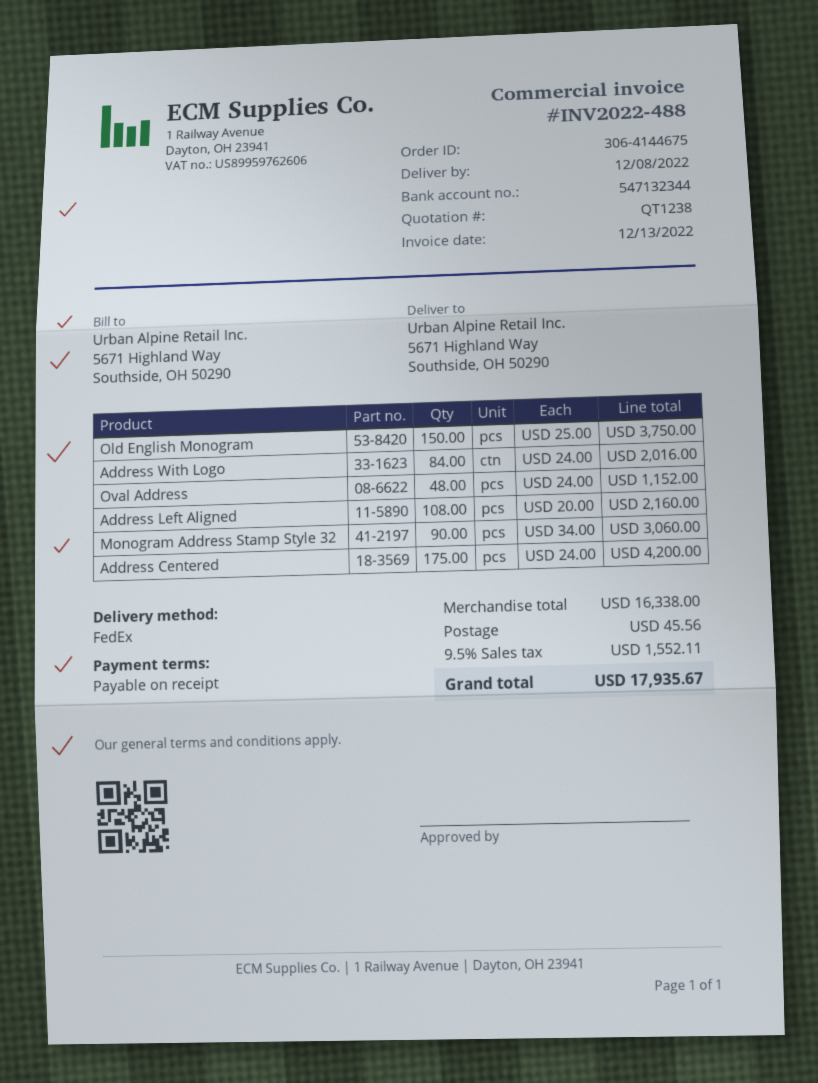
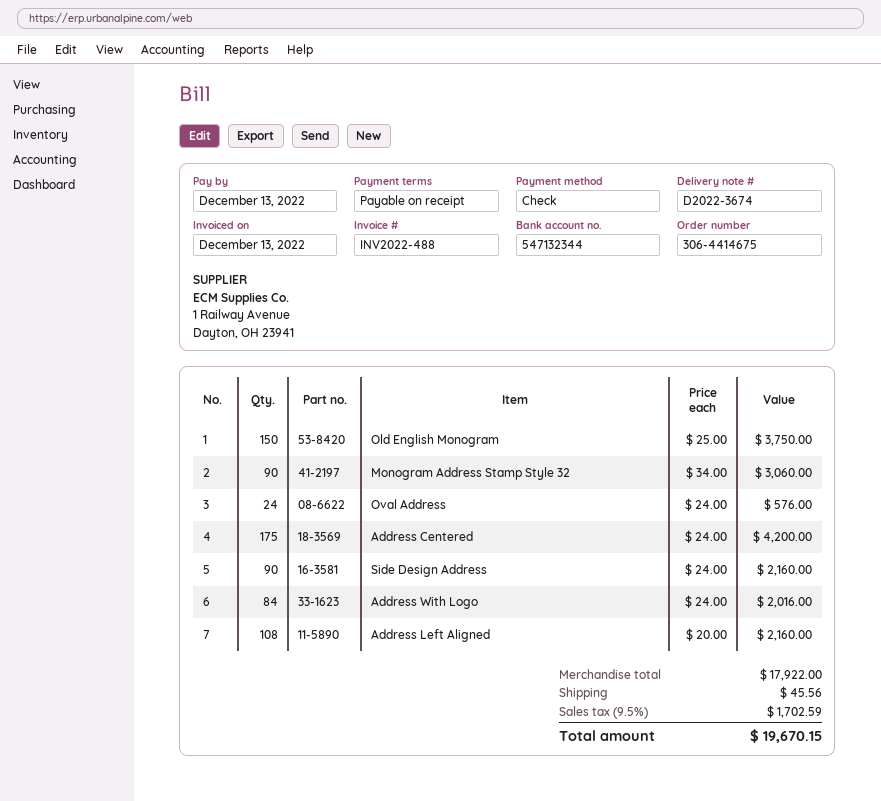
order number: 306-4144675 -> 306-4414675
Oval Address: 48 x 24.00 = 1152.00 -> 24 x 24.00 = 576.00
Side Design Address: none -> 90 x 24.00 = 2160.00
subtotal: 16338.00 -> 17922.00
tax: 9.5% = 1552.11 -> 9.5% = 1702.59
total: 17935.67 -> 19670.15

